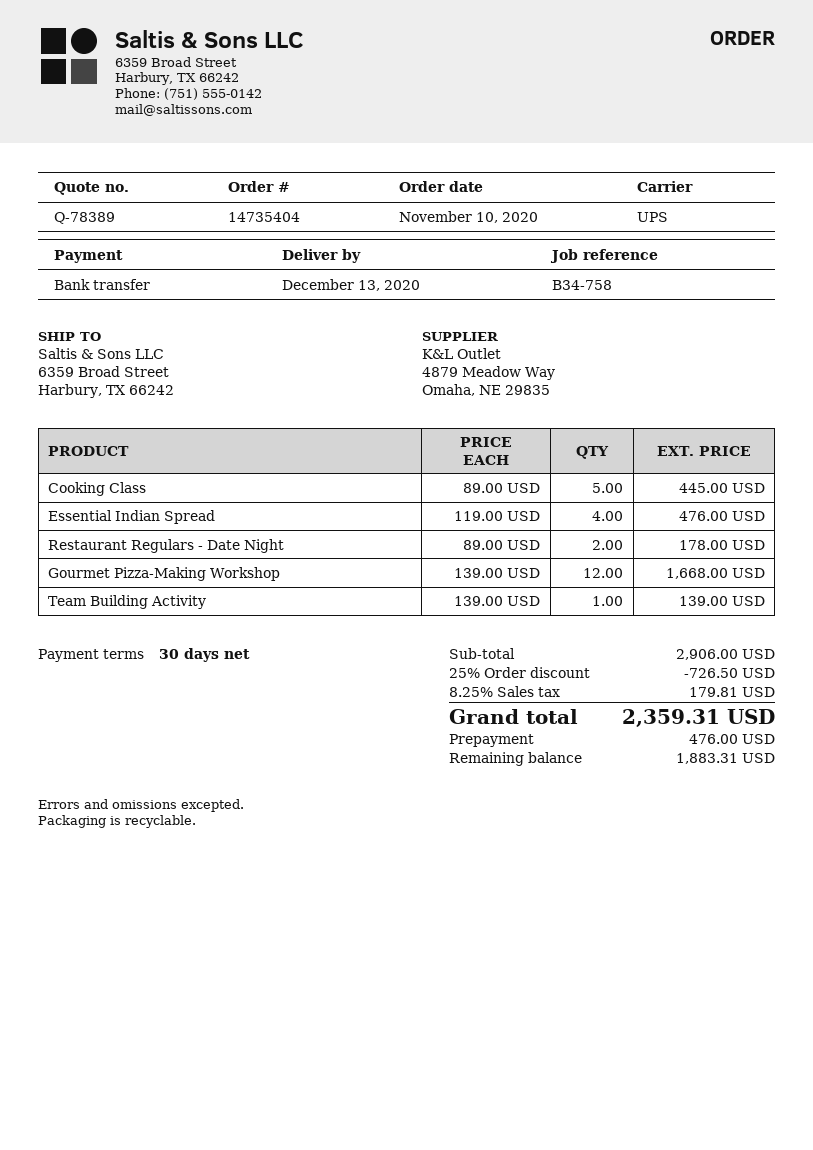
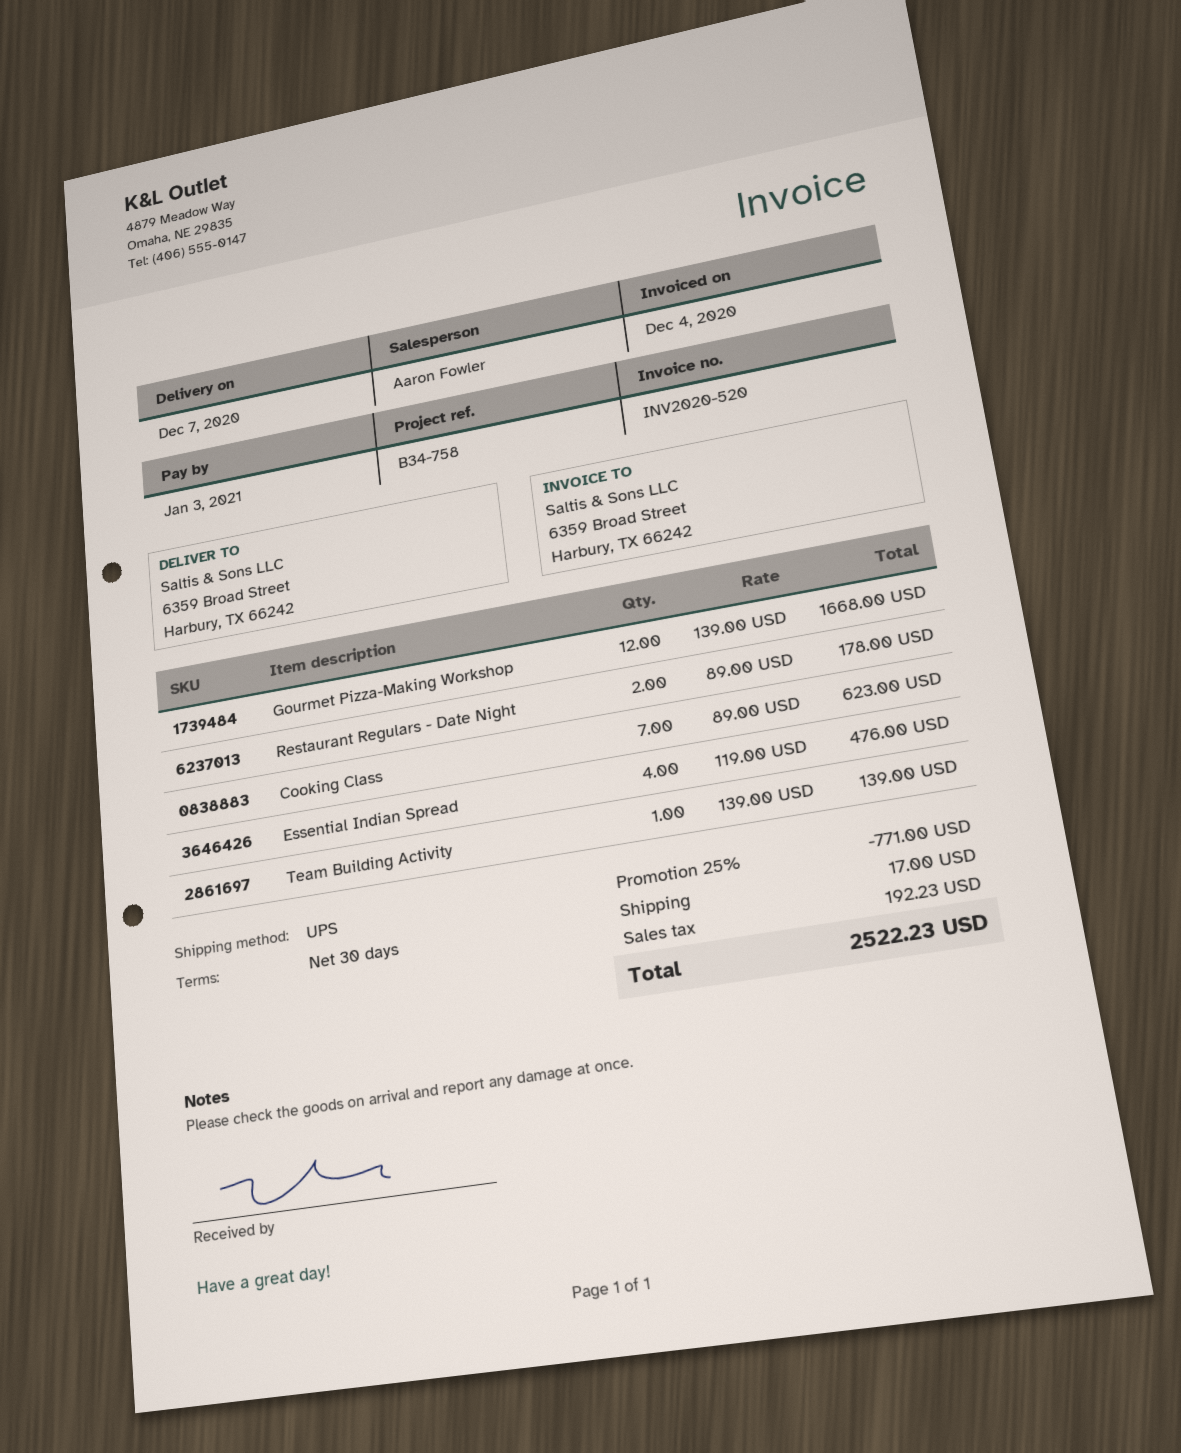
delivery date: 2020-12-13 -> 2020-12-07
Cooking Class: 5 x 89.00 = 445.00 -> 7 x 89.00 = 623.00
discount: 25% = 726.50 -> 25% = 771.00
shipping: none -> 17.00
tax: 179.81 -> 192.23
total: 2359.31 -> 2522.23

